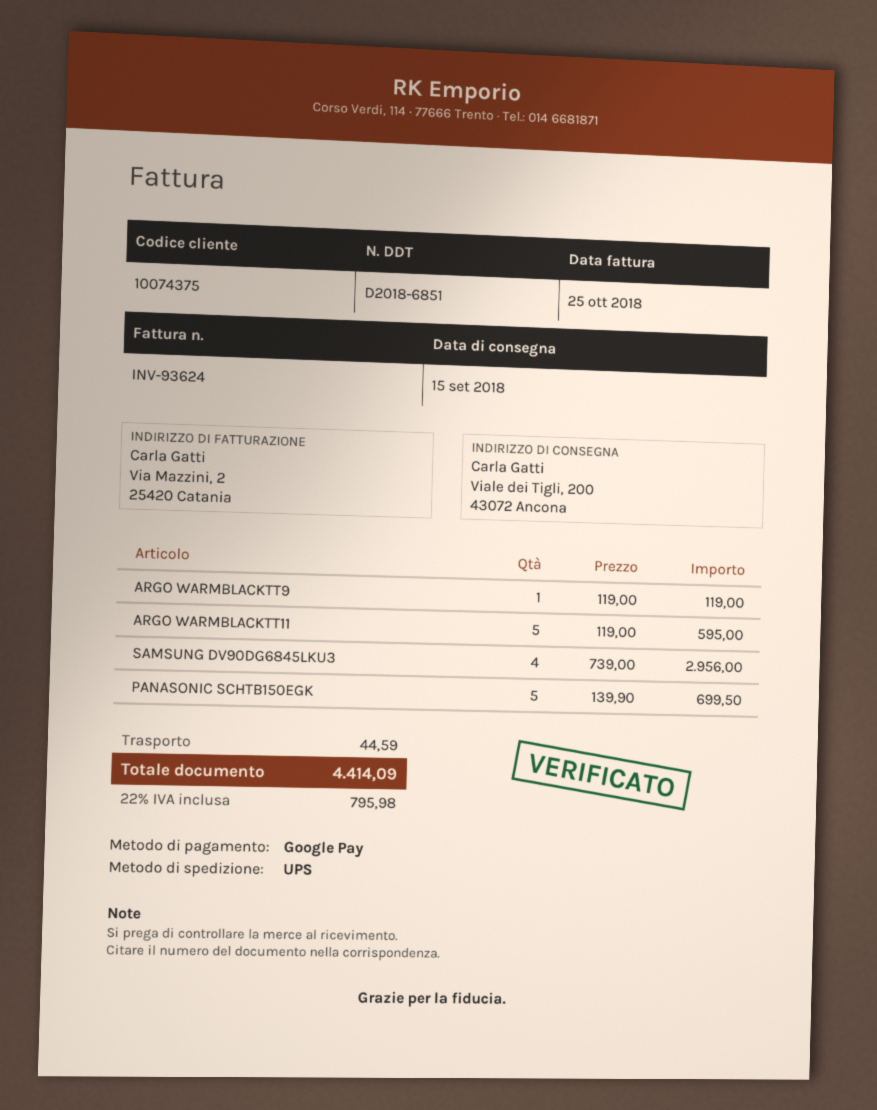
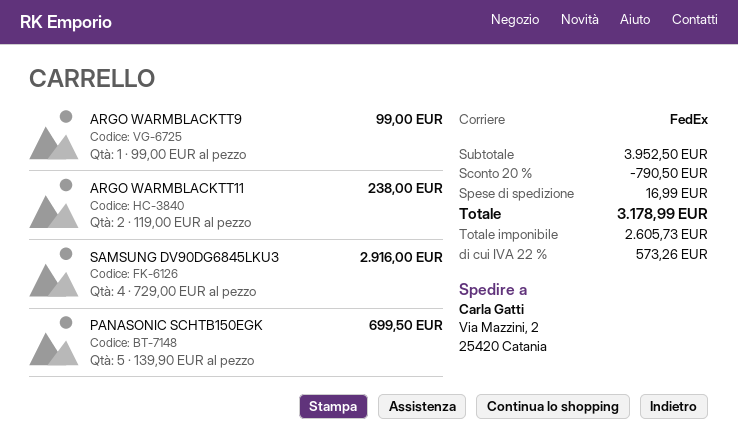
shipping method: UPS -> FedEx
ship to: Viale dei Tigli, 200, 43072 Ancona -> Via Mazzini, 2, 25420 Catania
ARGO WARMBLACKTT9: 1 x 119.00 = 119.00 -> 1 x 99.00 = 99.00
ARGO WARMBLACKTT11: 5 x 119.00 = 595.00 -> 2 x 119.00 = 238.00
SAMSUNG DV90DG6845LKU3: 4 x 739.00 = 2956.00 -> 4 x 729.00 = 2916.00
discount: none -> 20% = 790.50
shipping: 44.59 -> 16.99
tax: 22% = 795.98 -> 22% = 573.26
total: 4414.09 -> 3178.99

